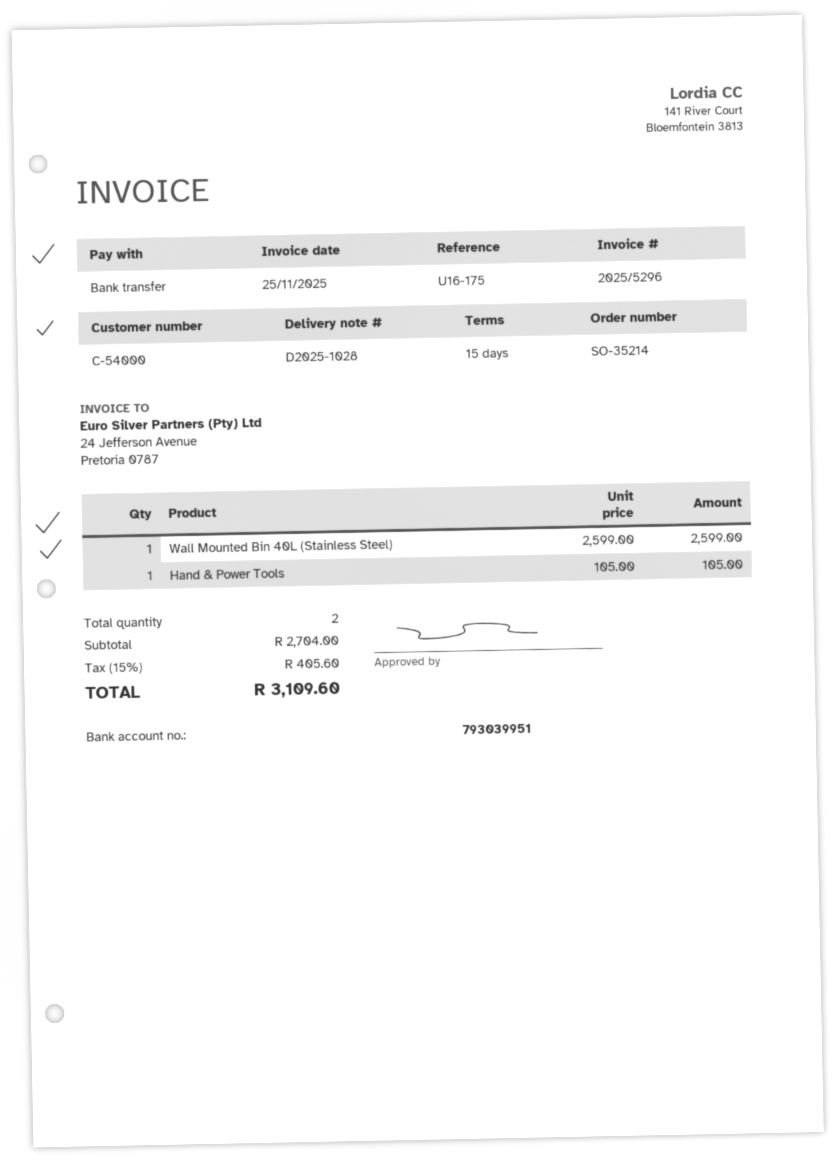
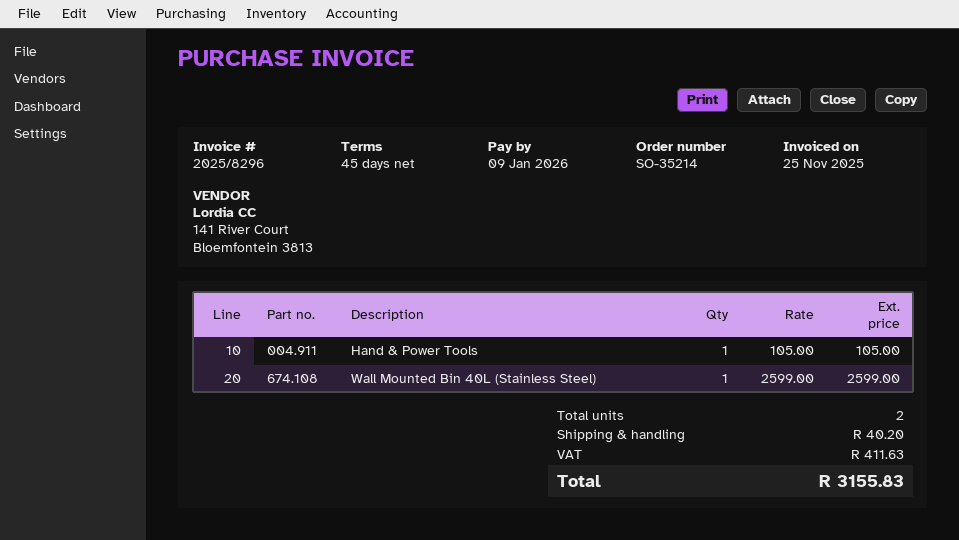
invoice number: 2025/5296 -> 2025/8296
payment terms: 15 days -> 45 days
shipping: none -> 40.20
tax: 405.60 -> 411.63
total: 3109.60 -> 3155.83

